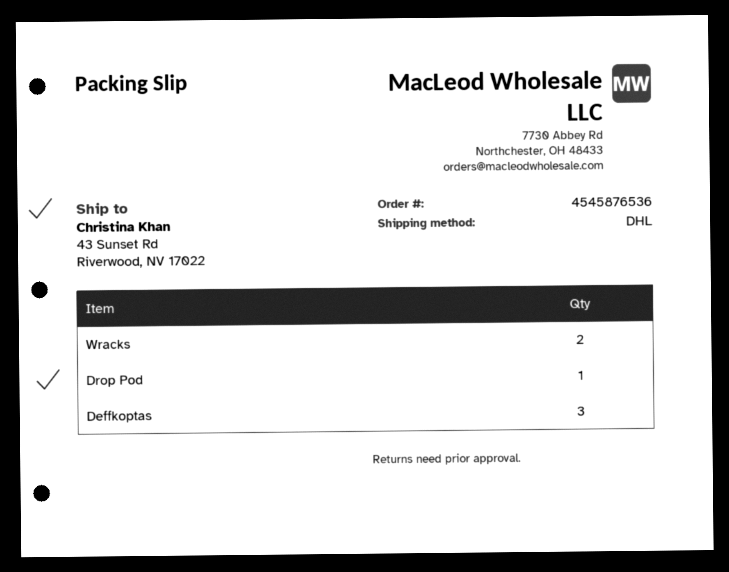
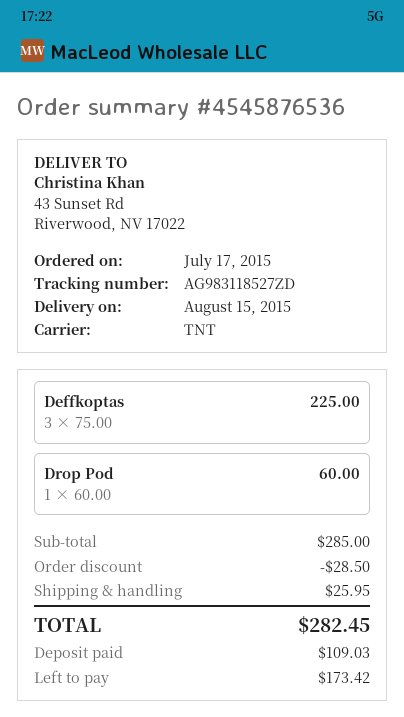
shipping method: DHL -> TNT
Wracks: 2 -> none

